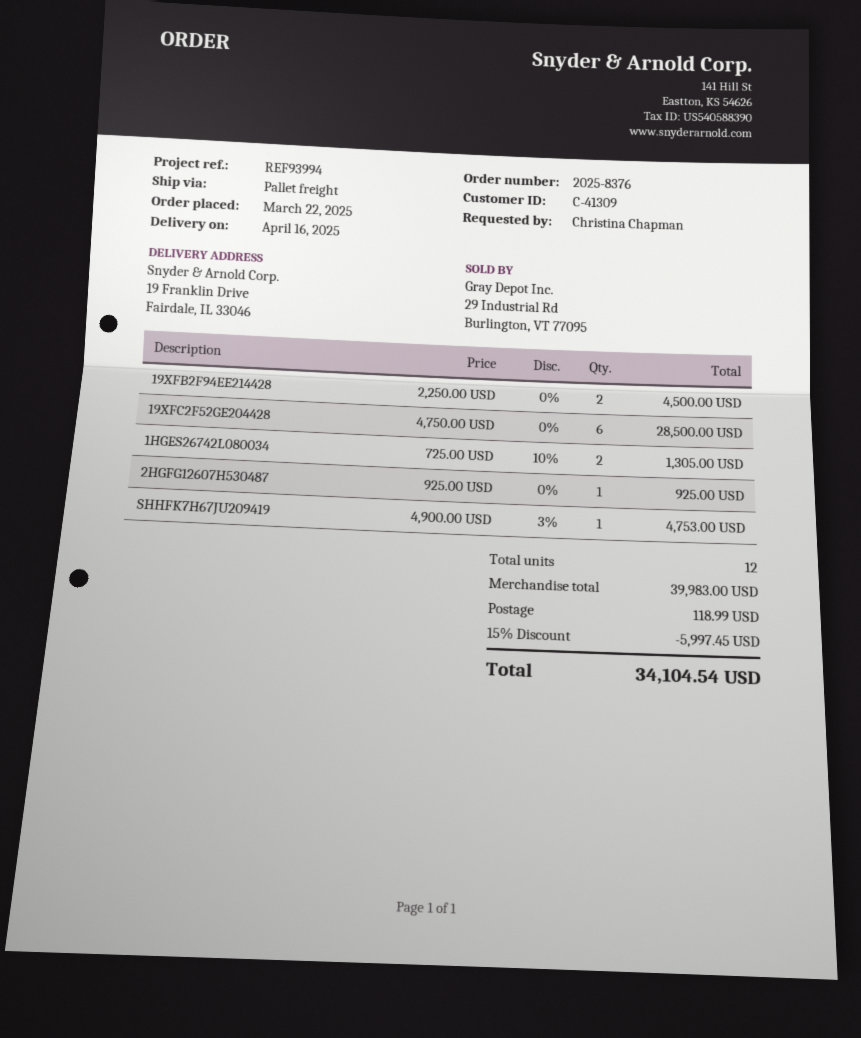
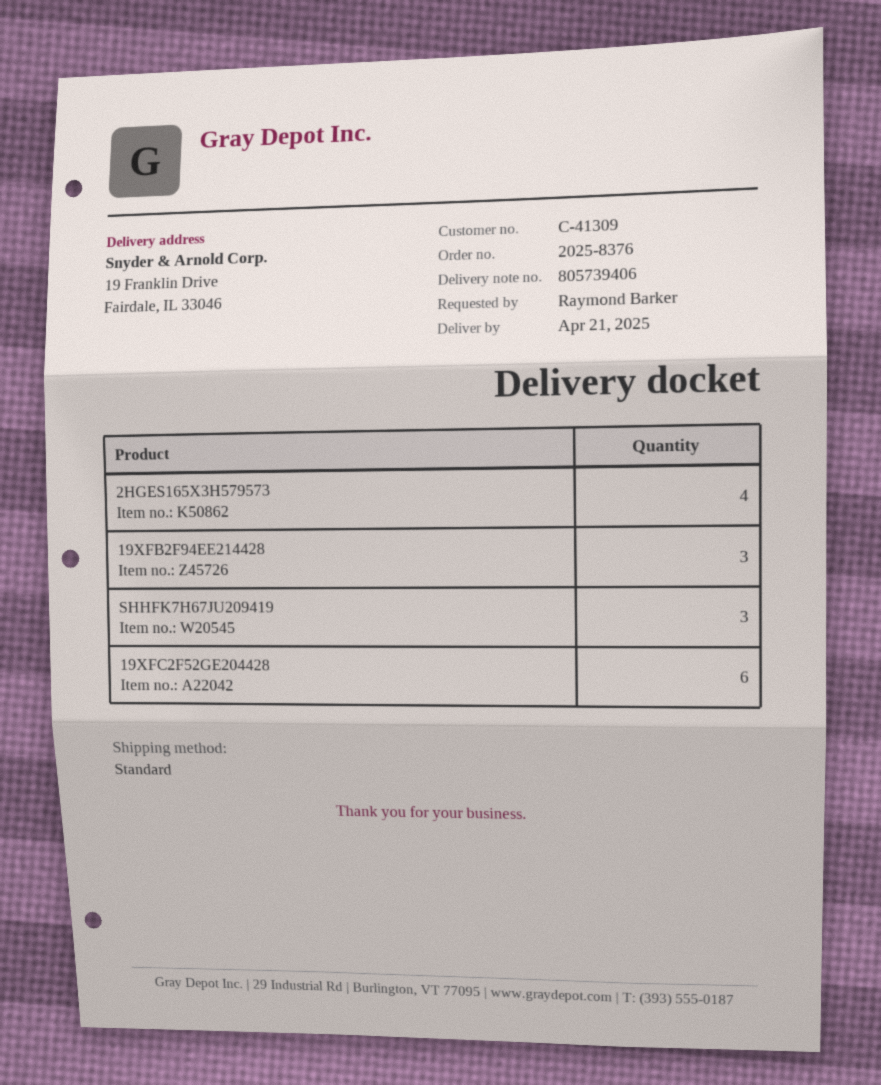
delivery date: 2025-04-16 -> 2025-04-21
ordered by: Christina Chapman -> Raymond Barker
shipping method: pallet freight -> standard
19XFB2F94EE214428: 2 -> 3
1HGES26742L080034: 2 -> none
2HGFG12607H530487: 1 -> none
SHHFK7H67JU209419: 1 -> 3
2HGES165X3H579573: none -> 4

